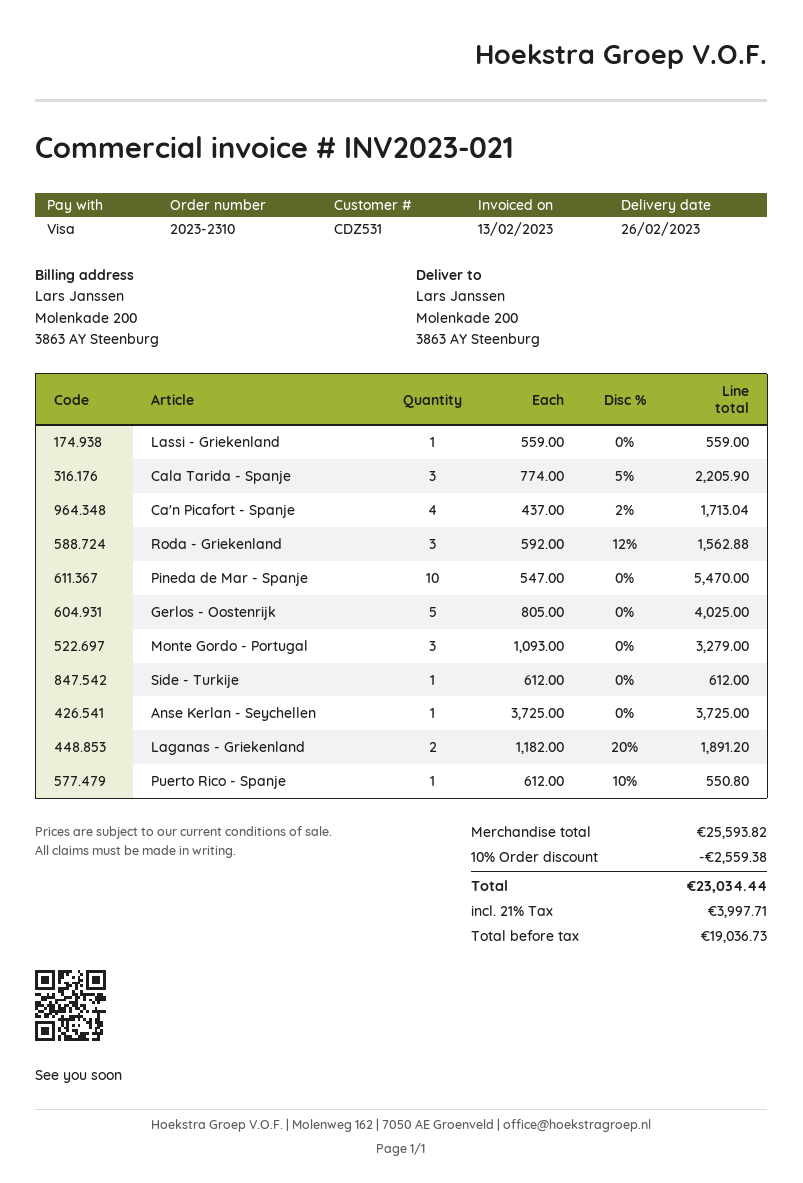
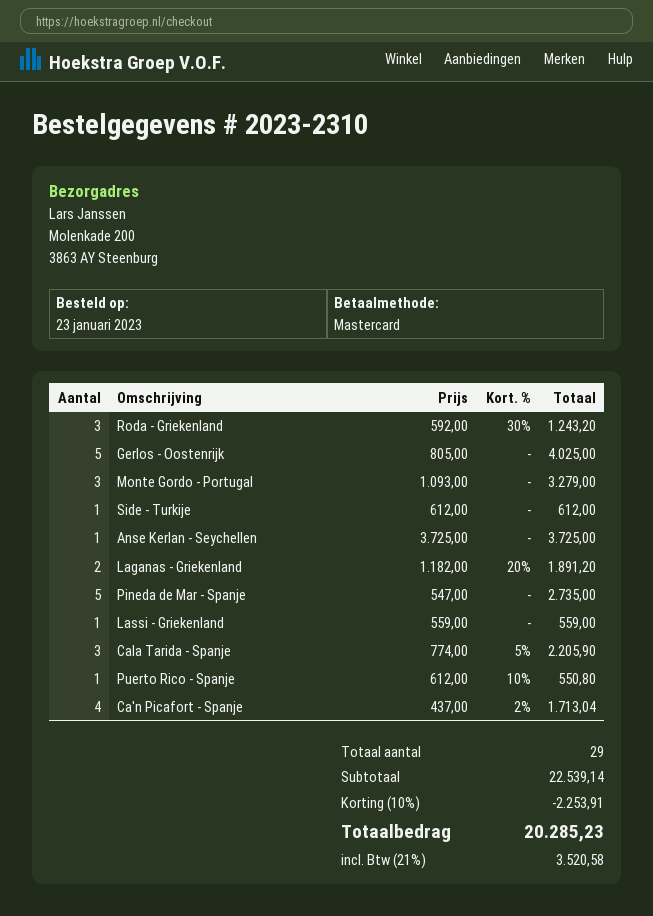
payment method: Visa -> Mastercard
Roda - Griekenland: 3 x 592.00 - 12% = 1562.88 -> 3 x 592.00 - 30% = 1243.20
Pineda de Mar - Spanje: 10 x 547.00 = 5470.00 -> 5 x 547.00 = 2735.00
subtotal: 25593.82 -> 22539.14
discount: 10% = 2559.38 -> 10% = 2253.91
tax: 21% = 3997.71 -> 21% = 3520.58
total: 23034.44 -> 20285.23

